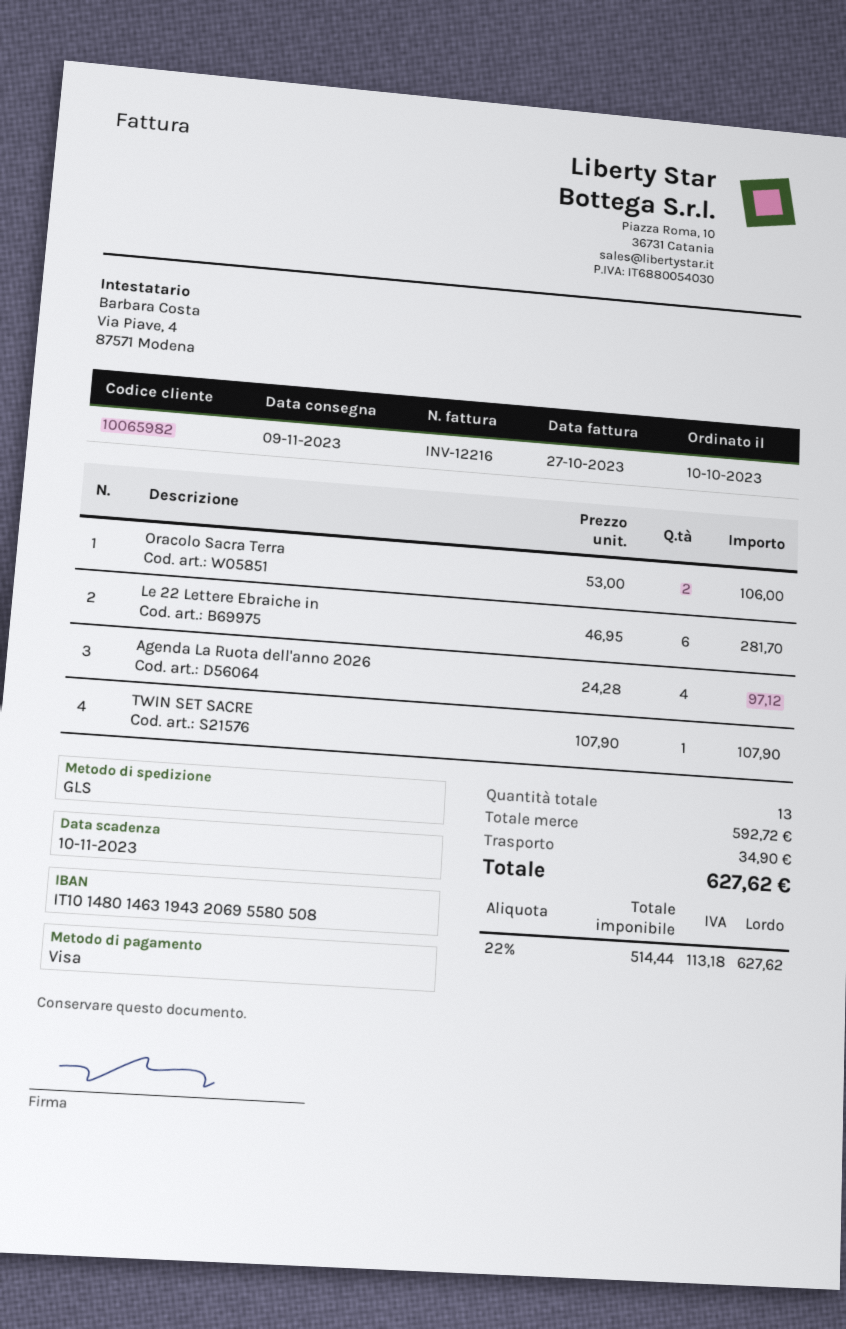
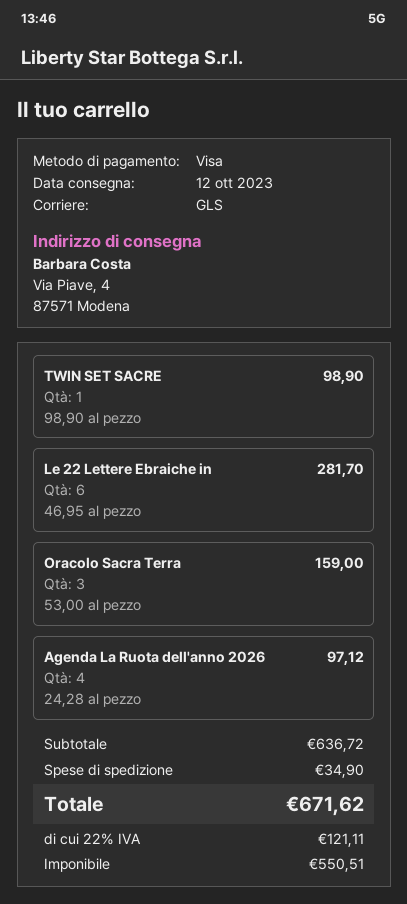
delivery date: 2023-11-09 -> 2023-10-12
Oracolo Sacra Terra: 2 x 53.00 = 106.00 -> 3 x 53.00 = 159.00
TWIN SET SACRE: 1 x 107.90 = 107.90 -> 1 x 98.90 = 98.90
subtotal: 592.72 -> 636.72
net: 514.44 -> 550.51
tax: 22% = 113.18 -> 22% = 121.11
total: 627.62 -> 671.62

